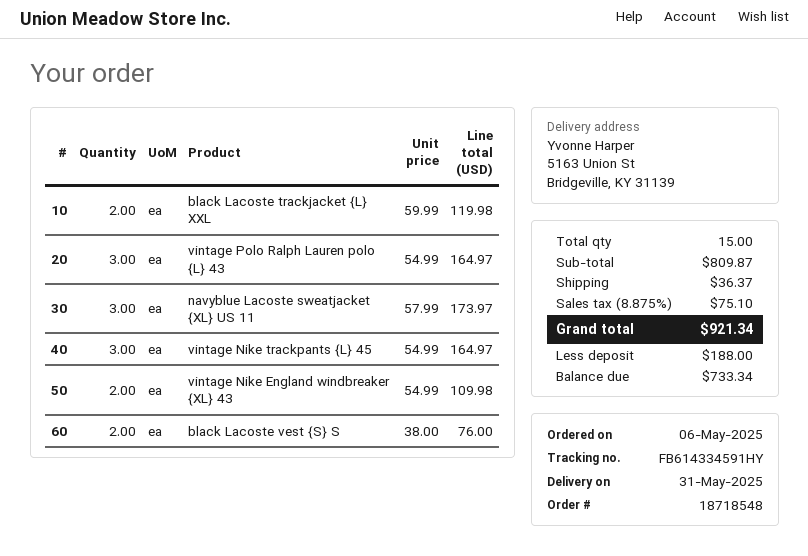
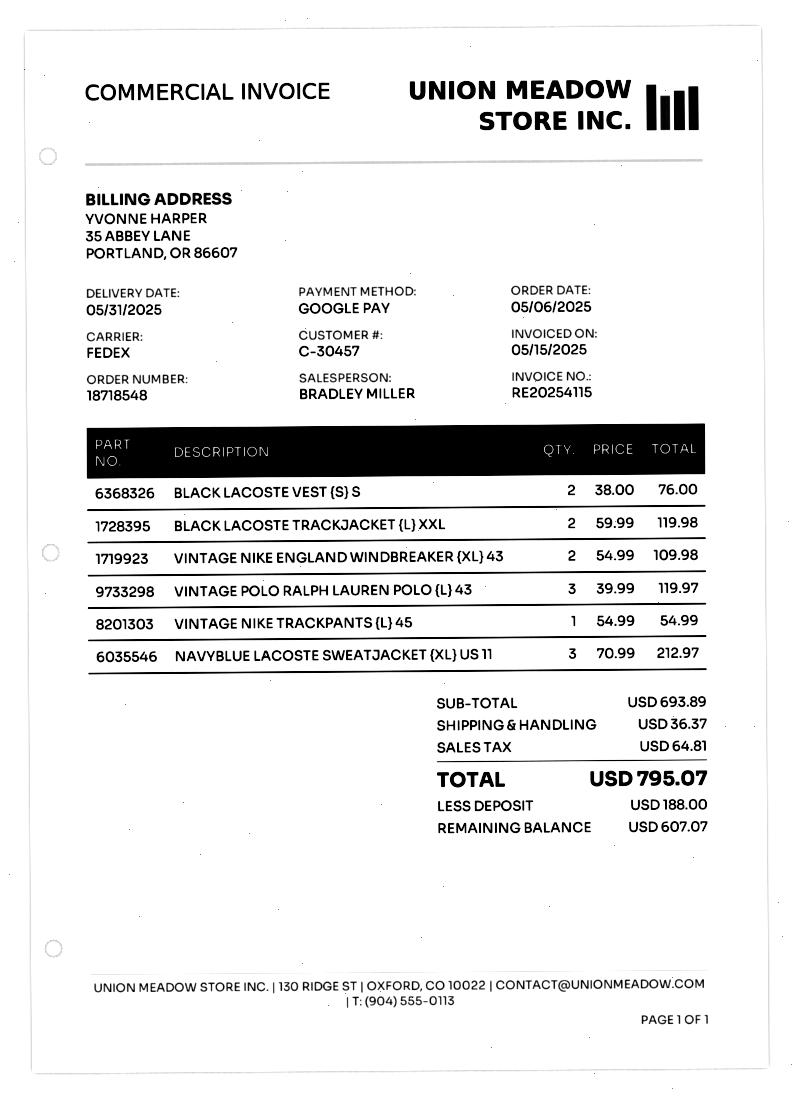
vintage Polo Ralph Lauren polo {L} 43: 3 x 54.99 = 164.97 -> 3 x 39.99 = 119.97
navyblue Lacoste sweatjacket {XL} US 11: 3 x 57.99 = 173.97 -> 3 x 70.99 = 212.97
vintage Nike trackpants {L} 45: 3 x 54.99 = 164.97 -> 1 x 54.99 = 54.99
subtotal: 809.87 -> 693.89
tax: 75.10 -> 64.81
total: 921.34 -> 795.07
balance: 733.34 -> 607.07

